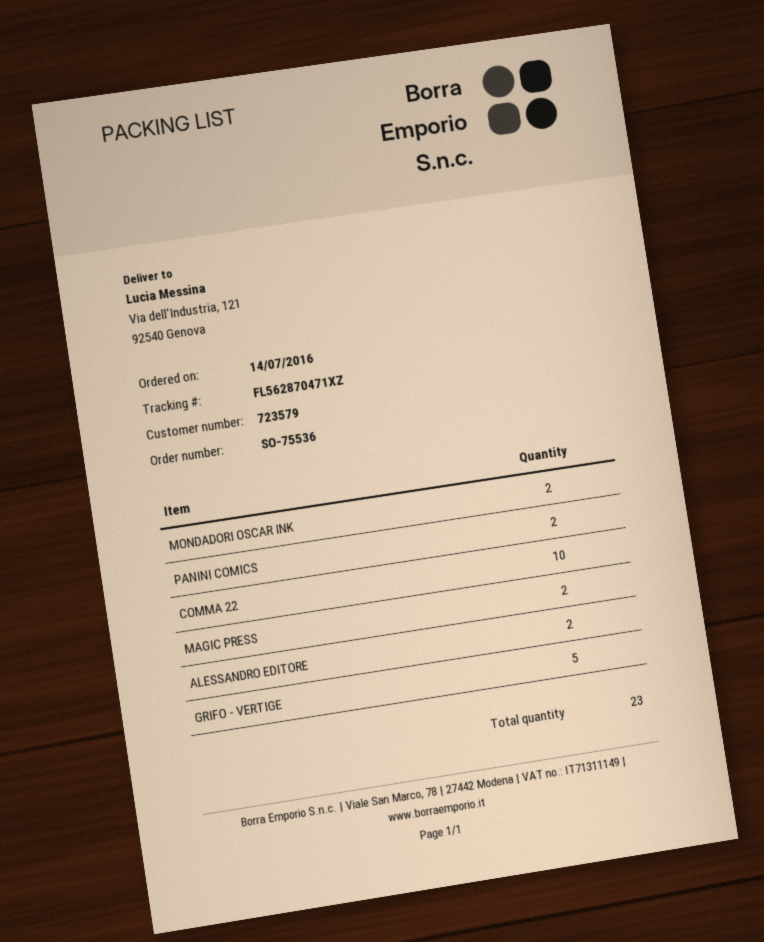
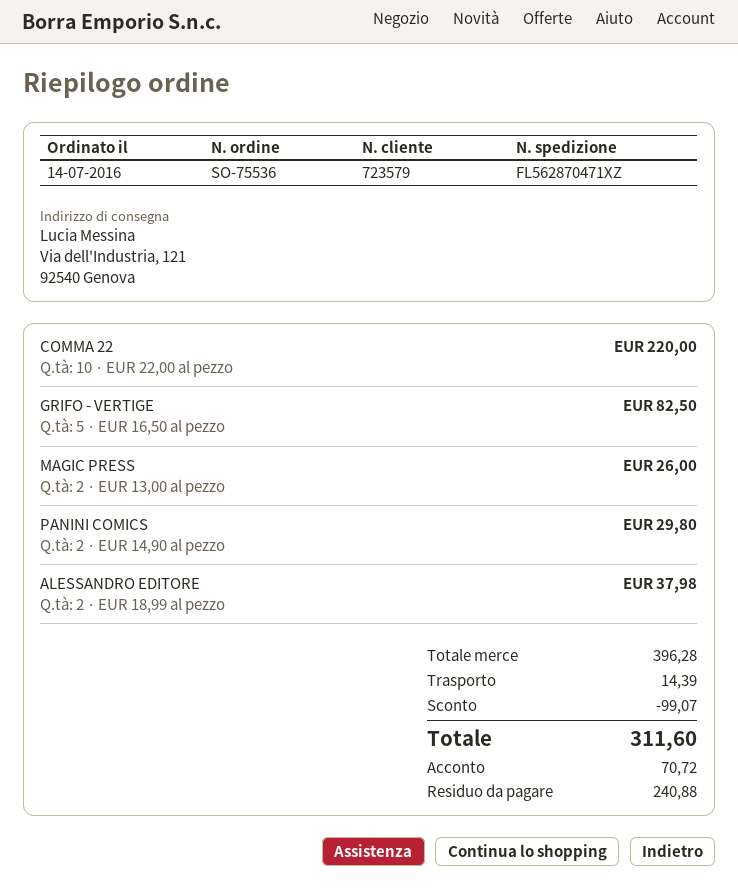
MONDADORI OSCAR INK: 2 -> none

